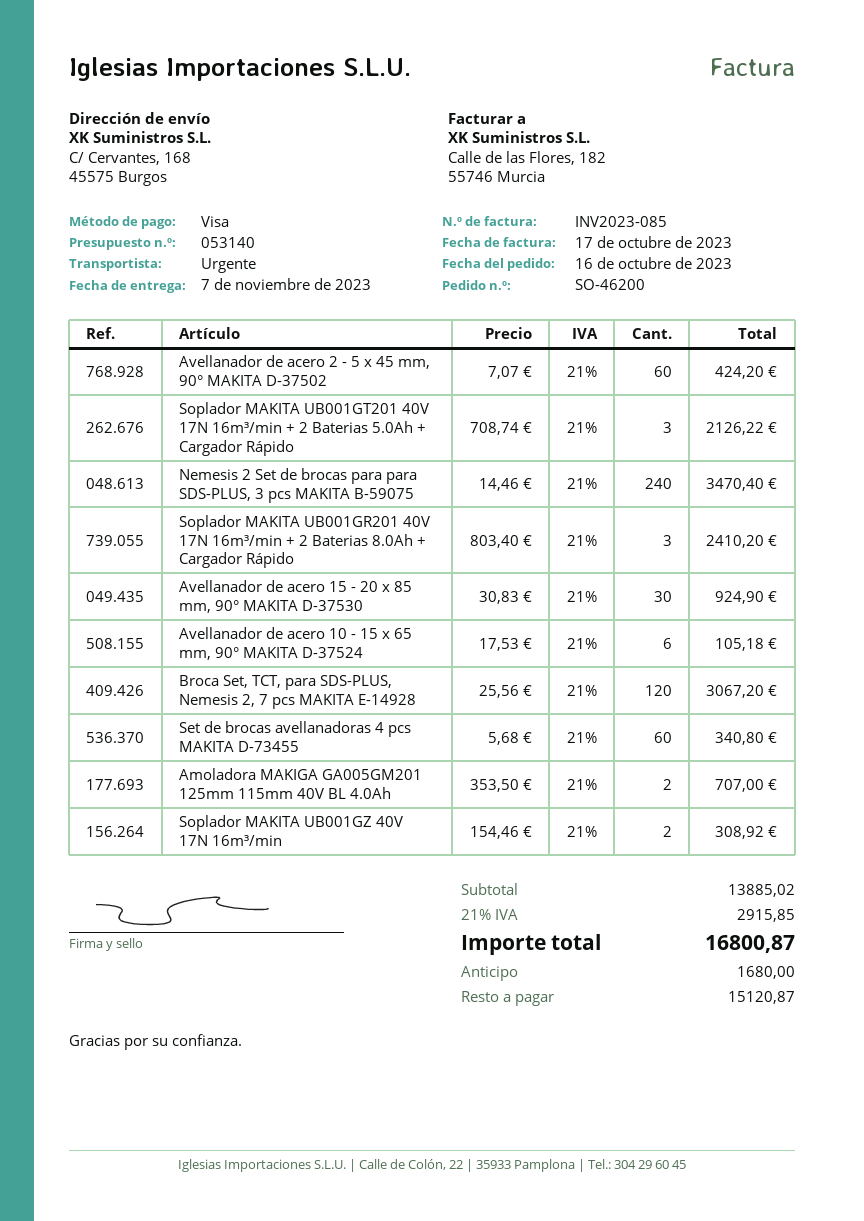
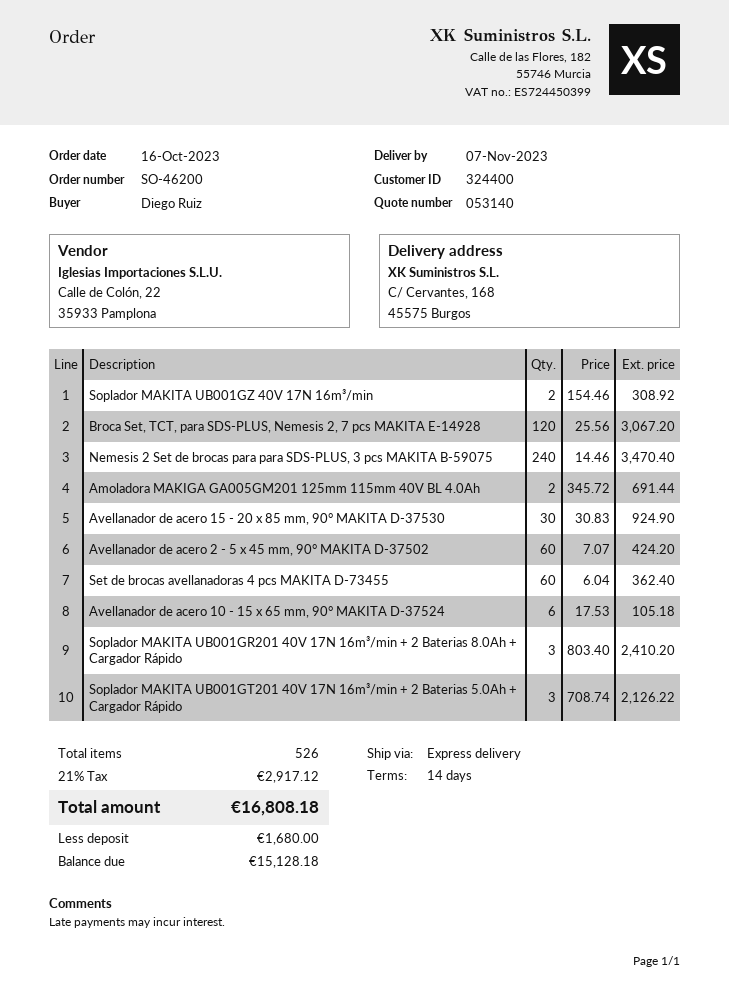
Set de brocas avellanadoras 4 pcs MAKITA D-73455: 60 x 5.68 = 340.80 -> 60 x 6.04 = 362.40
Amoladora MAKIGA GA005GM201 125mm 115mm 40V BL 4.0Ah: 2 x 353.50 = 707.00 -> 2 x 345.72 = 691.44
tax: 21% = 2915.85 -> 21% = 2917.12
total: 16800.87 -> 16808.18
balance: 15120.87 -> 15128.18

